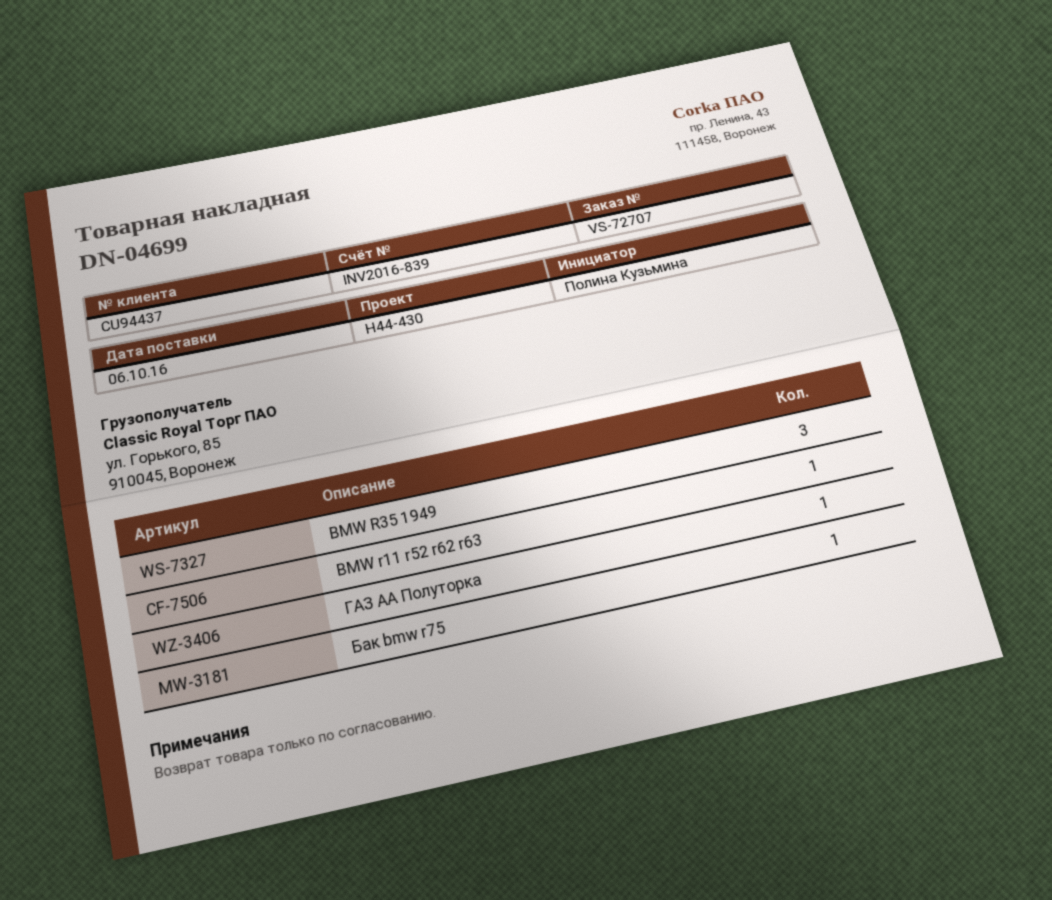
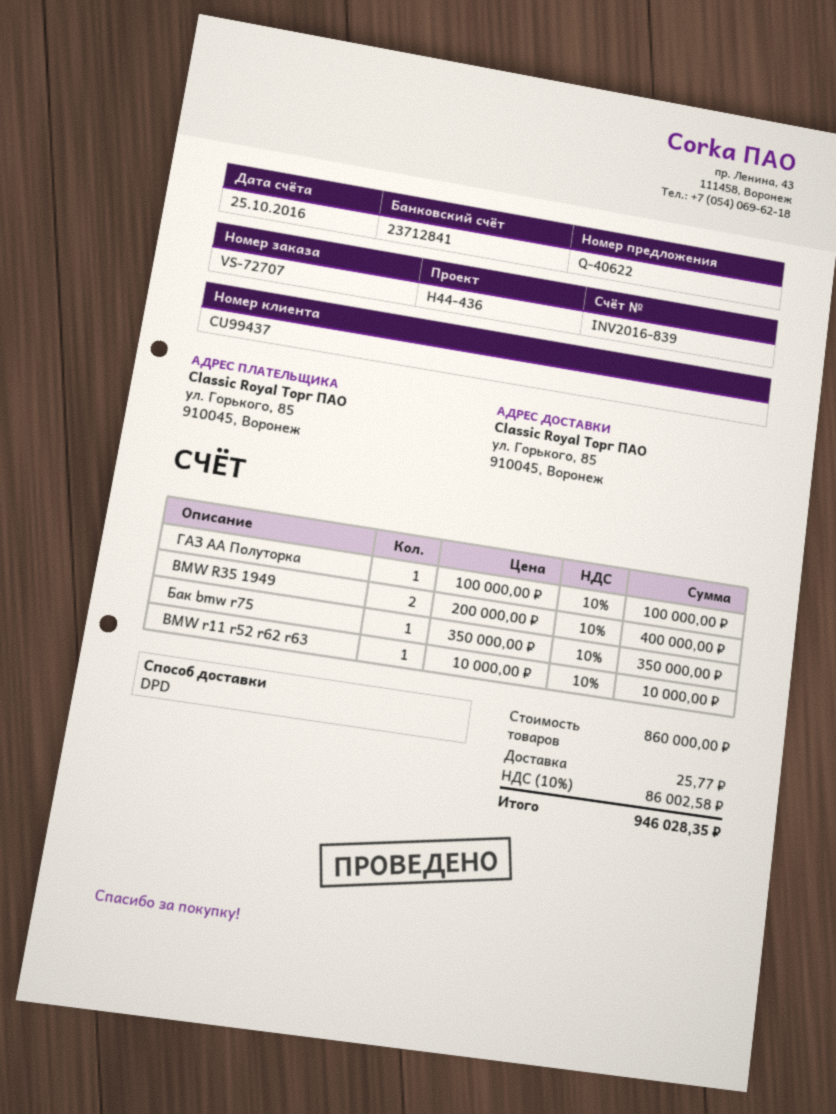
customer number: CU94437 -> CU99437
reference: H44-430 -> H44-436
BMW R35 1949: 3 -> 2

